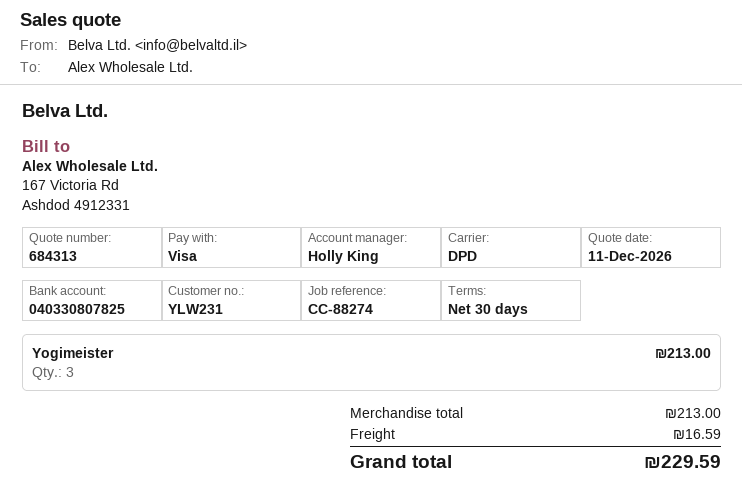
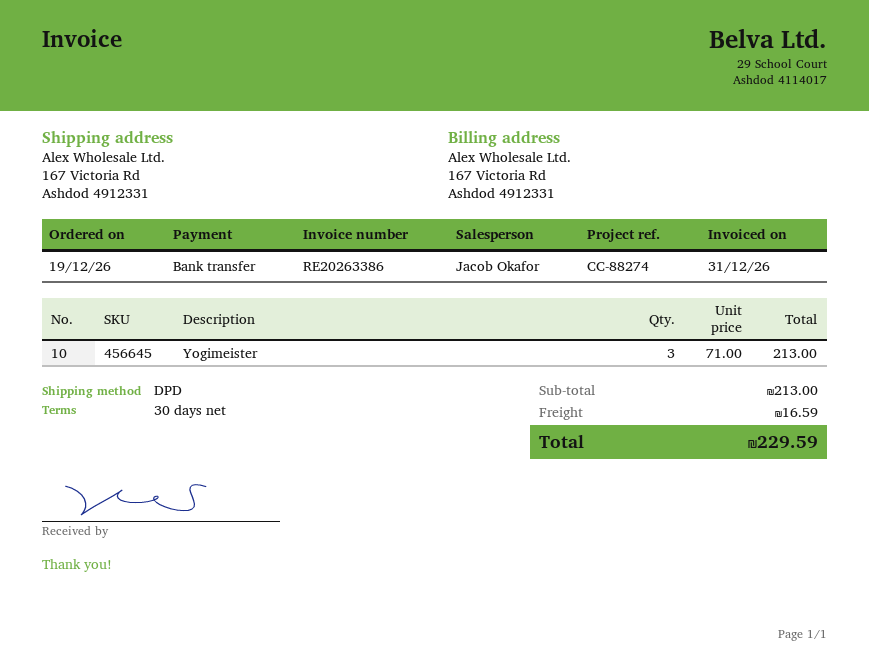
sales rep: Holly King -> Jacob Okafor
payment method: Visa -> bank transfer

